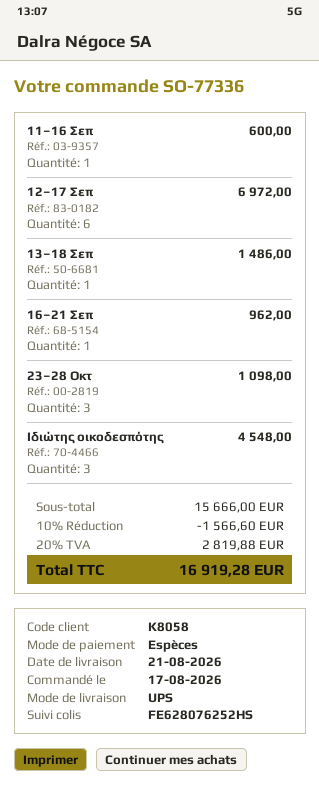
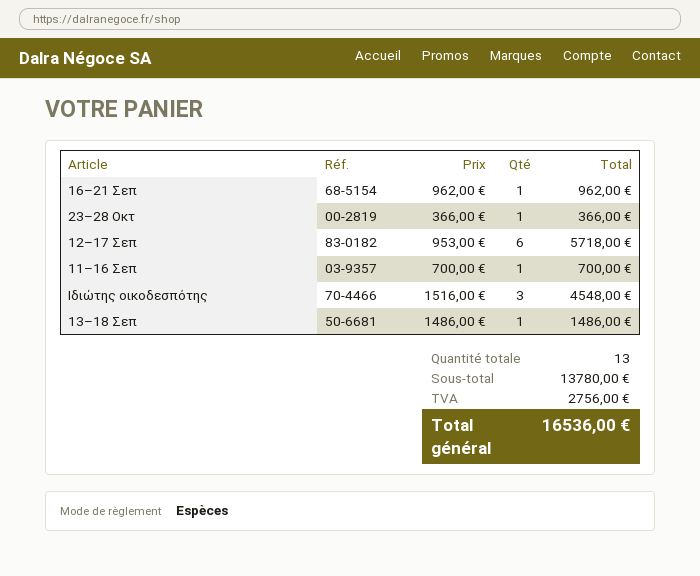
11–16 Σεπ: 1 for 600.00 -> 1 for 700.00
12–17 Σεπ: 6 for 6972.00 -> 6 for 5718.00
23–28 Οκτ: 3 for 1098.00 -> 1 for 366.00
subtotal: 15666.00 -> 13780.00
discount: 10% = 1566.60 -> none
tax: 2819.88 -> 2756.00
total: 16919.28 -> 16536.00

